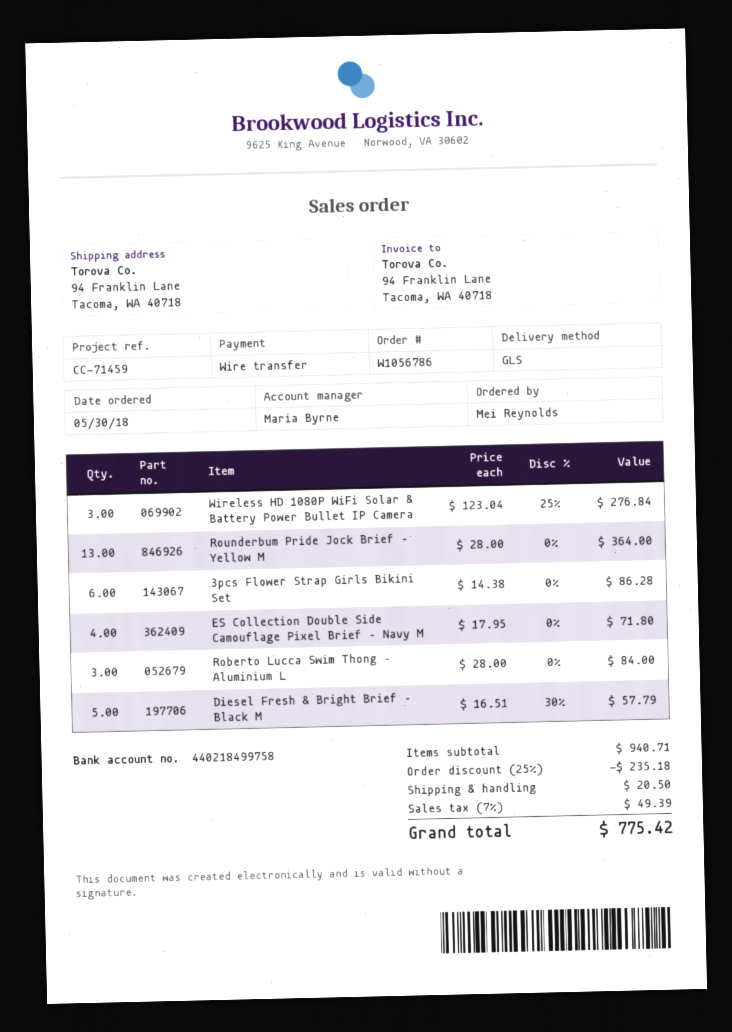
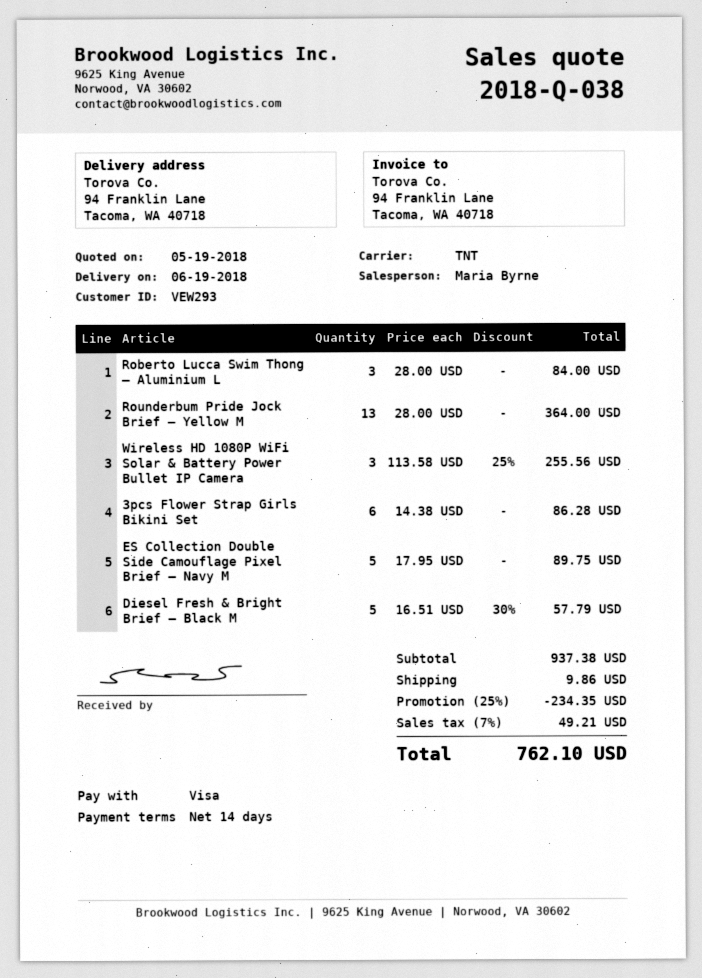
payment method: bank transfer -> Visa
shipping method: GLS -> TNT
Wireless HD 1080P WiFi Solar & Battery Power Bullet IP Camera: 3 x 123.04 - 25% = 276.84 -> 3 x 113.58 - 25% = 255.56
ES Collection Double Side Camouflage Pixel Brief – Navy M: 4 x 17.95 = 71.80 -> 5 x 17.95 = 89.75
subtotal: 940.71 -> 937.38
discount: 25% = 235.18 -> 25% = 234.35
shipping: 20.50 -> 9.86
tax: 7% = 49.39 -> 7% = 49.21
total: 775.42 -> 762.10

